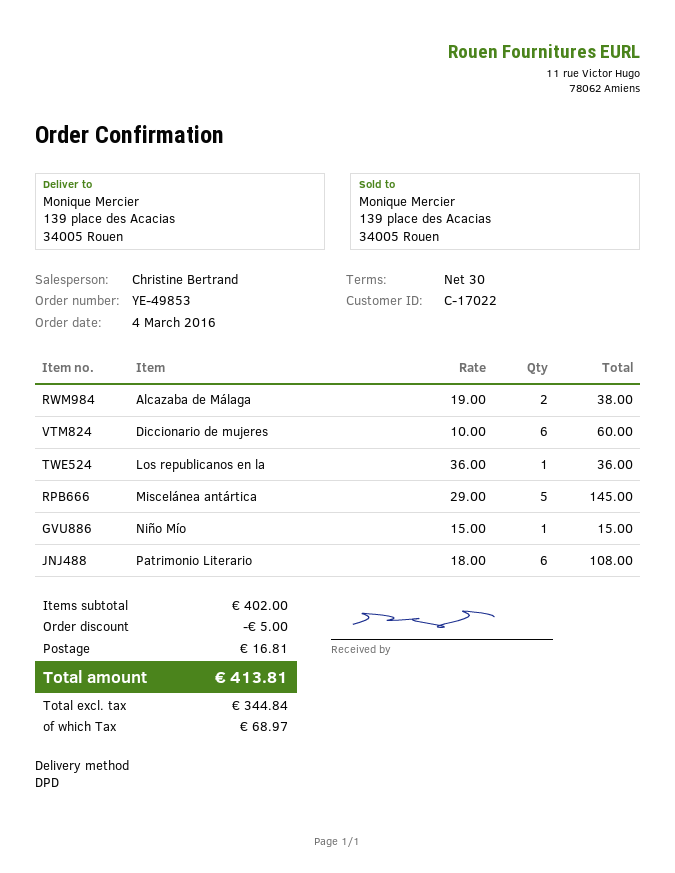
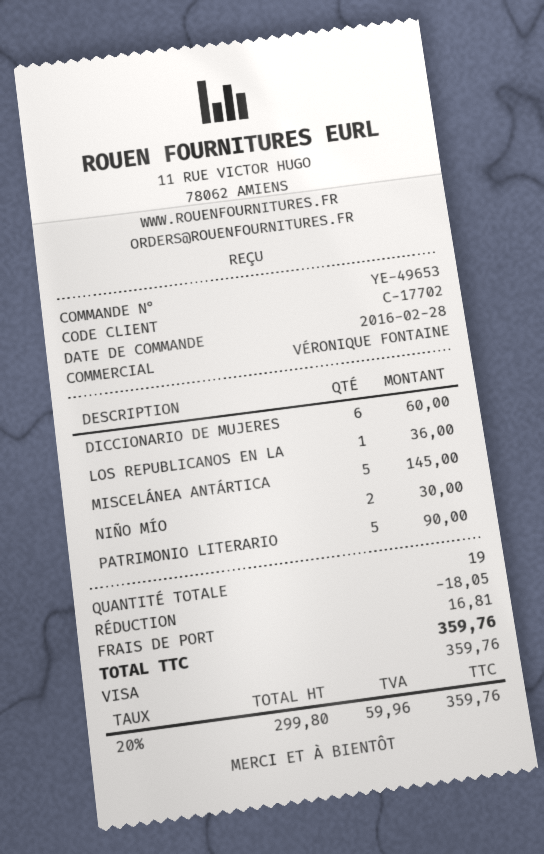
order number: YE-49853 -> YE-49653
order date: 2016-03-04 -> 2016-02-28
customer number: C-17022 -> C-17702
sales rep: Christine Bertrand -> VÉRONIQUE FONTAINE
Alcazaba de Málaga: 2 for 38.00 -> none
Niño Mío: 1 for 15.00 -> 2 for 30.00
Patrimonio Literario: 6 for 108.00 -> 5 for 90.00
discount: 5.00 -> 18.05
net: 344.84 -> 299.80
tax: 68.97 -> 59.96
total: 413.81 -> 359.76

